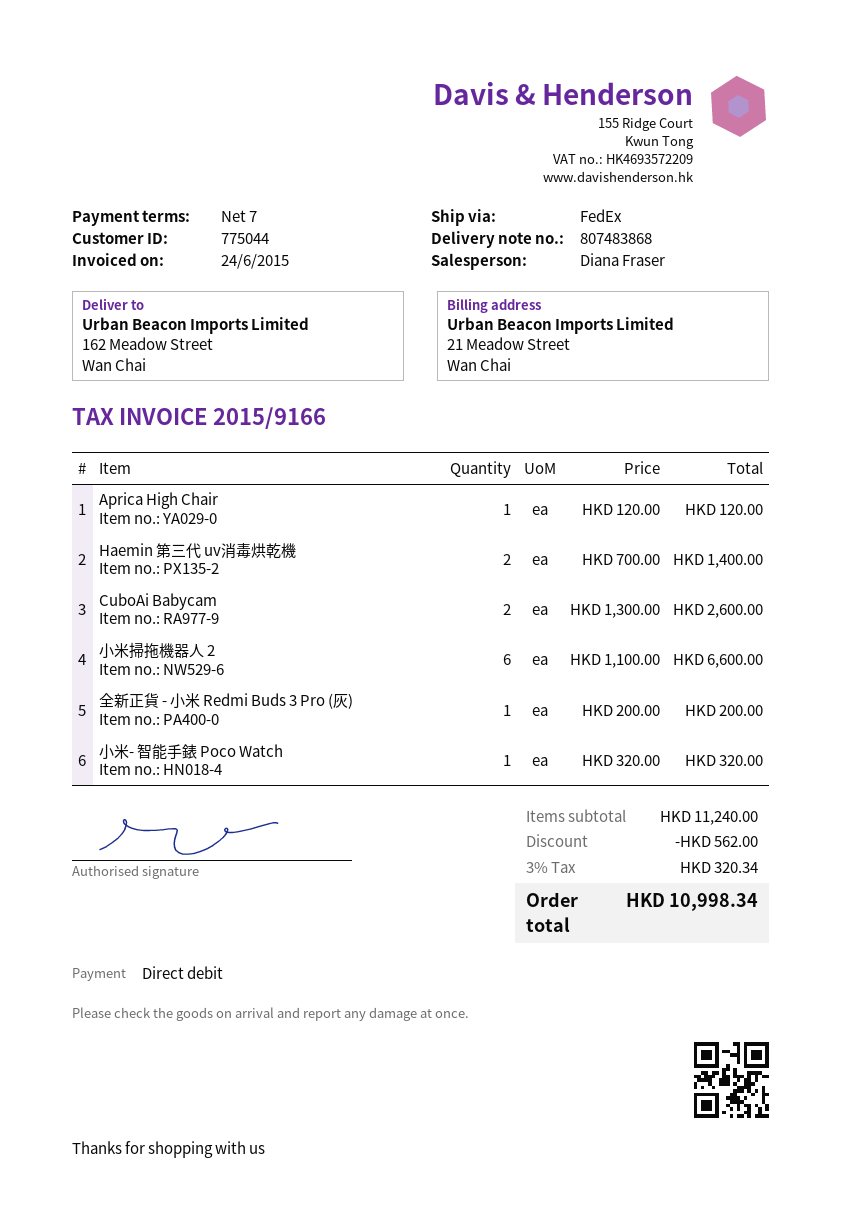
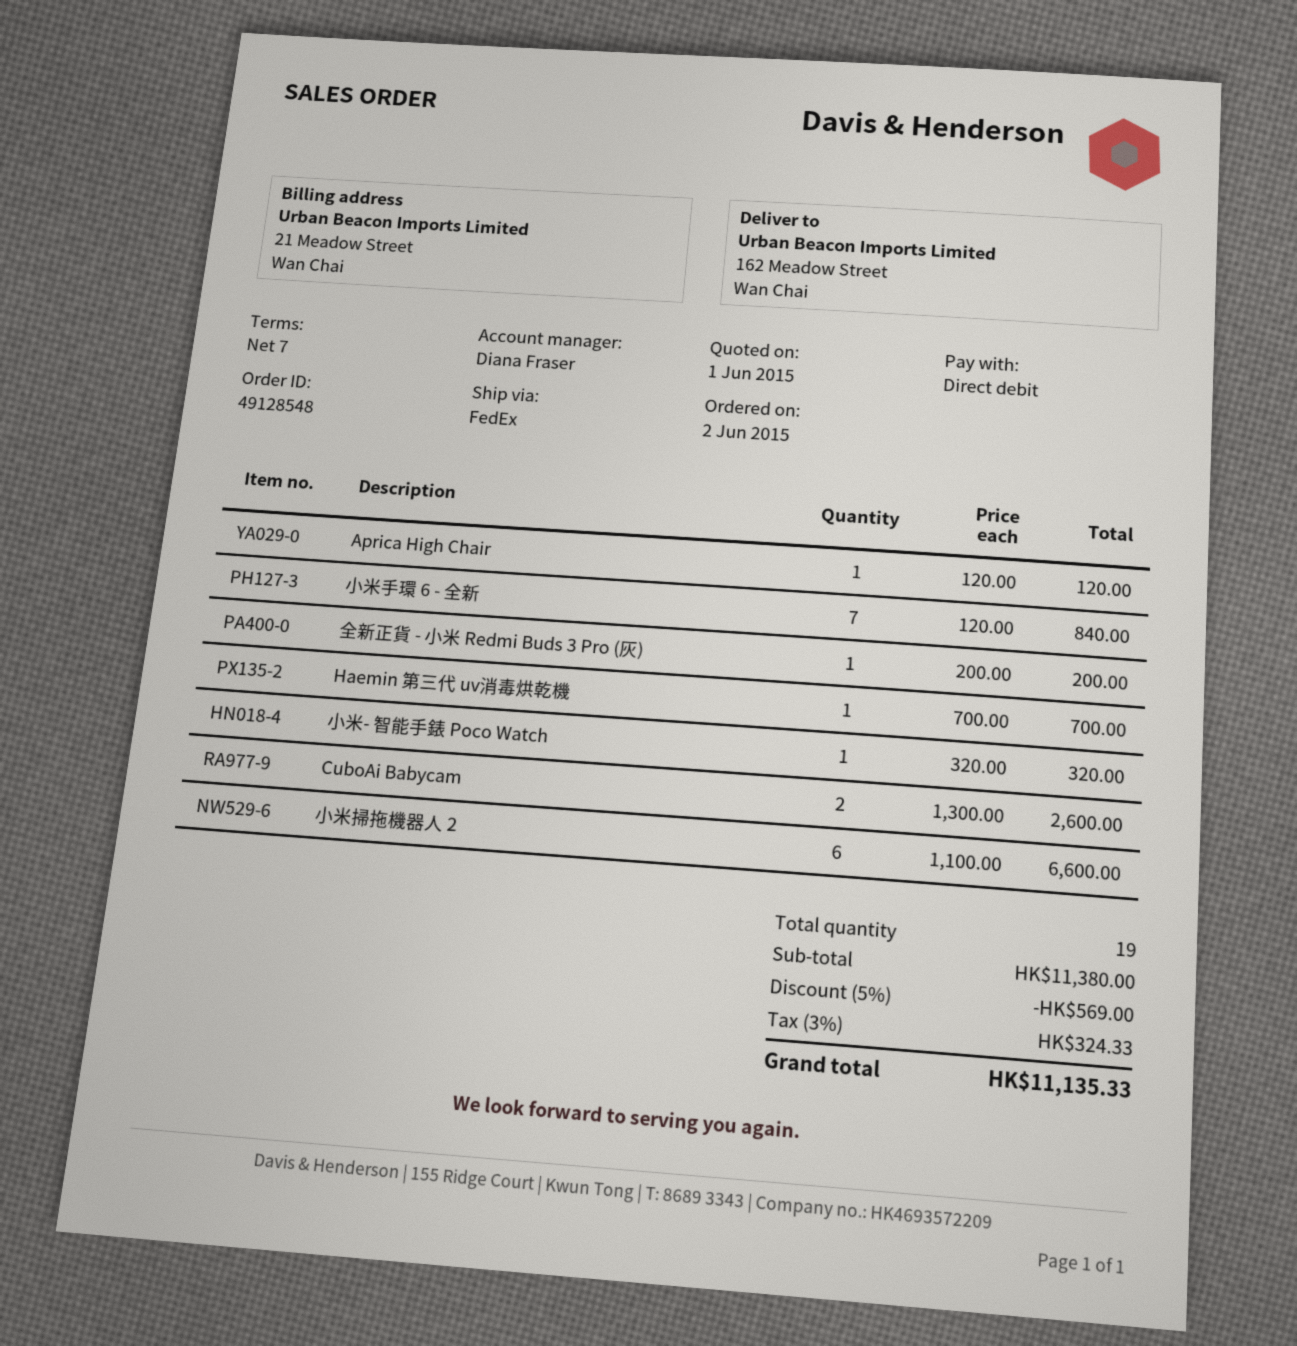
Haemin 第三代 uv消毒烘乾機: 2 x 700.00 = 1400.00 -> 1 x 700.00 = 700.00
小米手環 6 - 全新: none -> 7 x 120.00 = 840.00
subtotal: 11240.00 -> 11380.00
discount: 562.00 -> 569.00
tax: 3% = 320.34 -> 3% = 324.33
total: 10998.34 -> 11135.33

